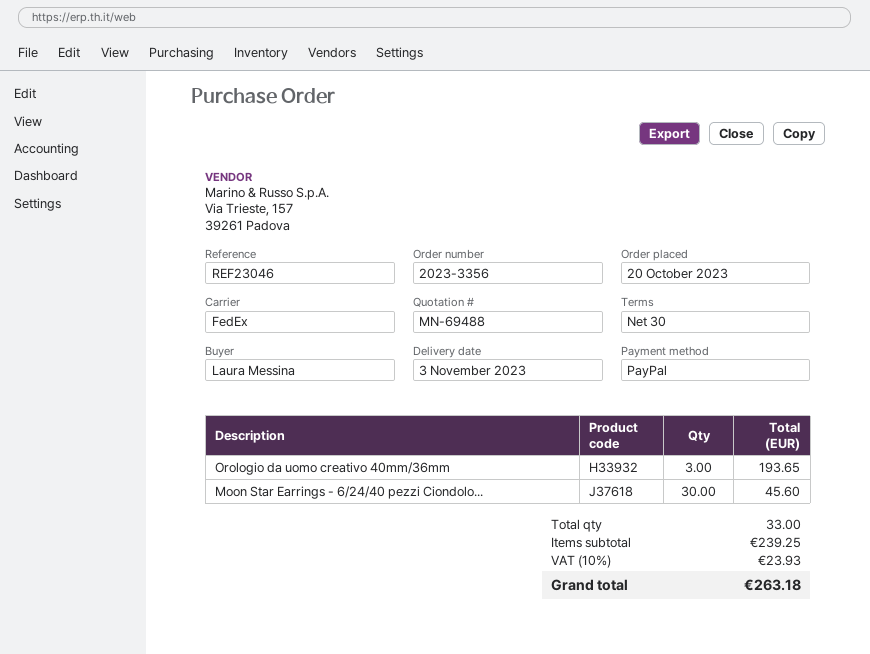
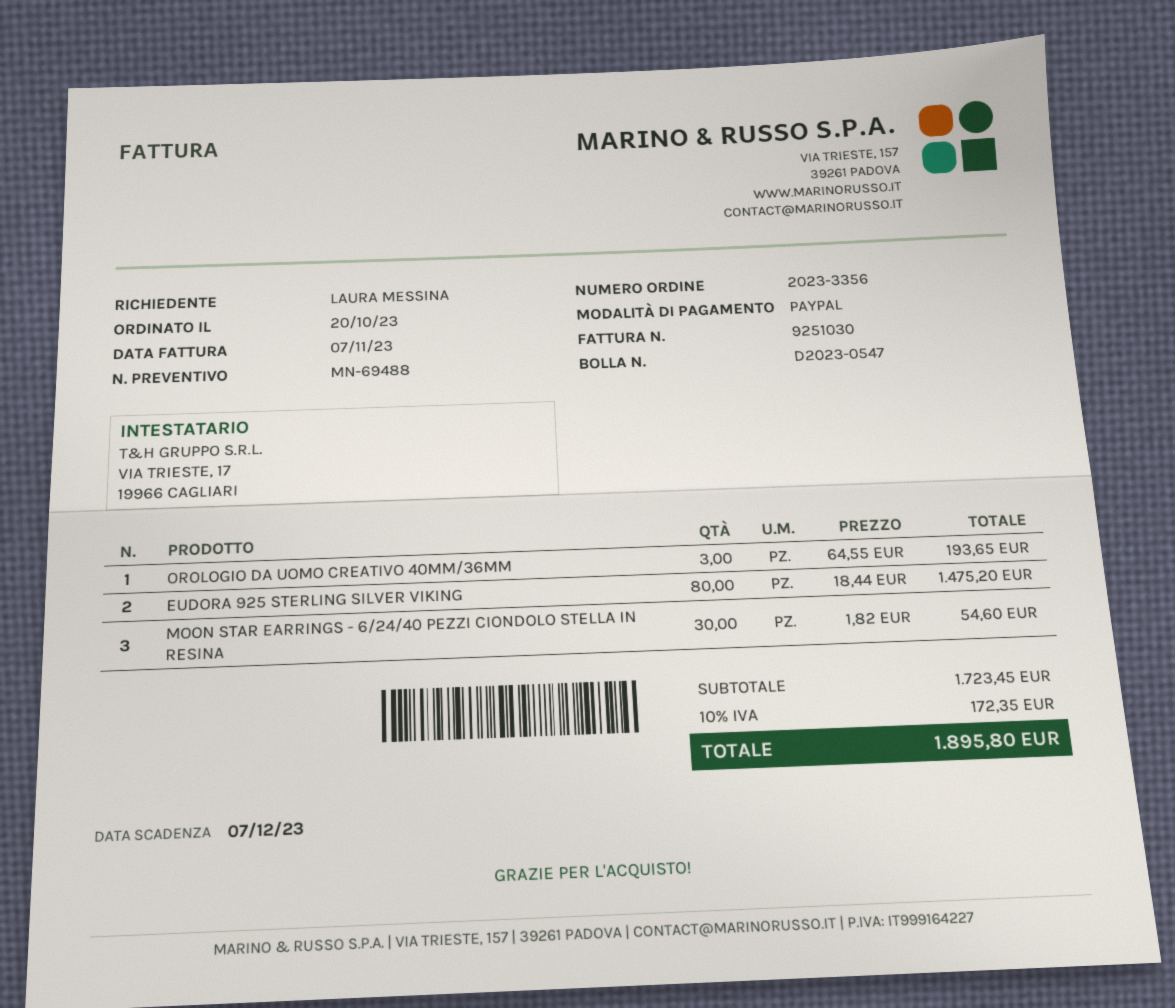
Moon Star Earrings - 6/24/40 pezzi Ciondolo...: 30 for 45.60 -> 30 for 54.60
EUDORA 925 STERLING SILVER VIKING: none -> 80 for 1475.20
subtotal: 239.25 -> 1723.45
tax: 10% = 23.93 -> 10% = 172.35
total: 263.18 -> 1895.80

